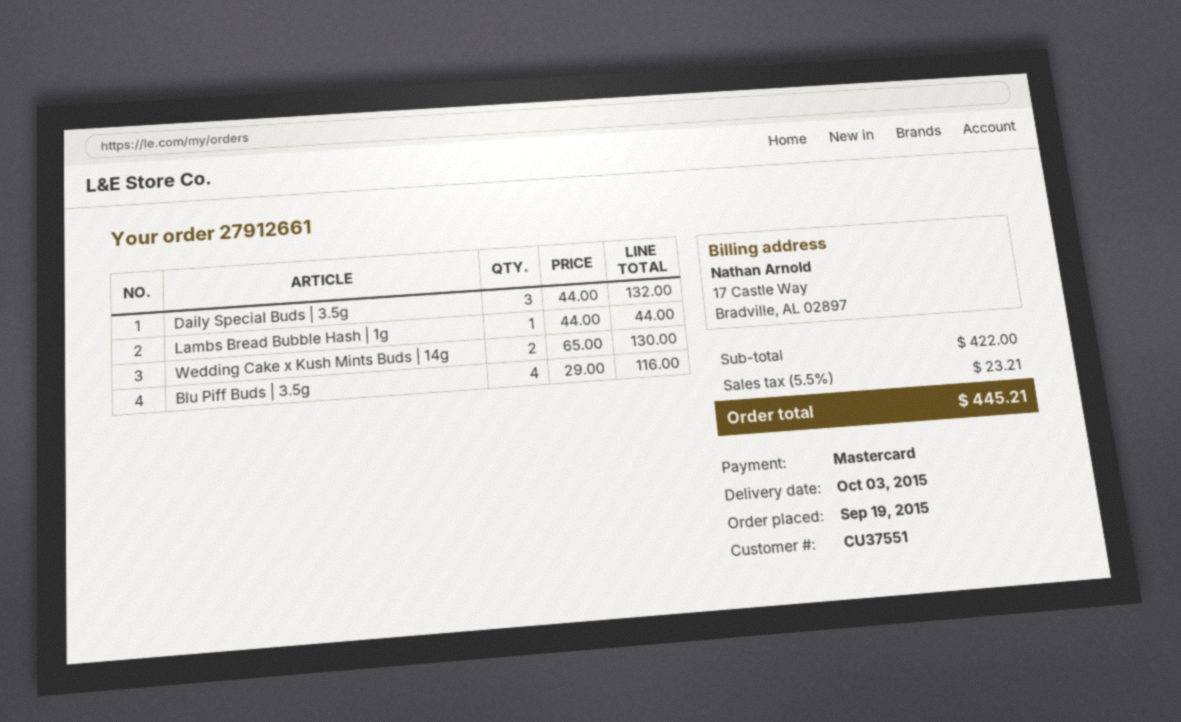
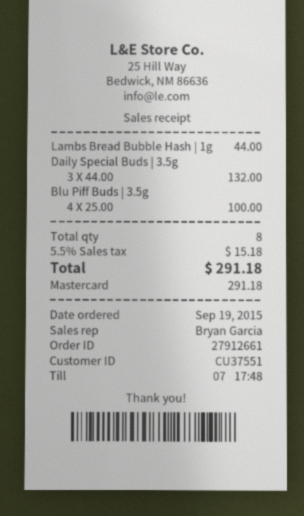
Wedding Cake x Kush Mints Buds | 14g: 2 x 65.00 = 130.00 -> none
Blu Piff Buds | 3.5g: 4 x 29.00 = 116.00 -> 4 x 25.00 = 100.00
tax: 5.5% = 23.21 -> 5.5% = 15.18
total: 445.21 -> 291.18

